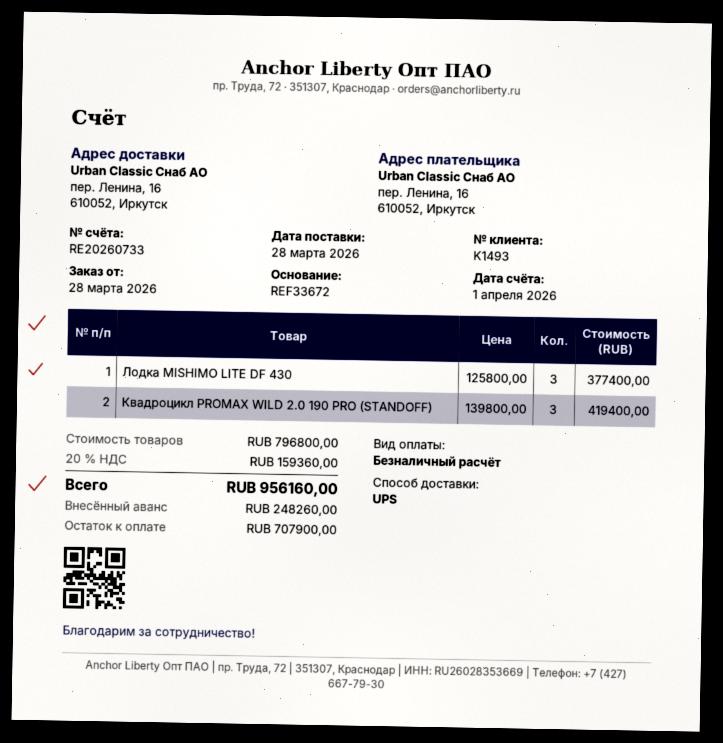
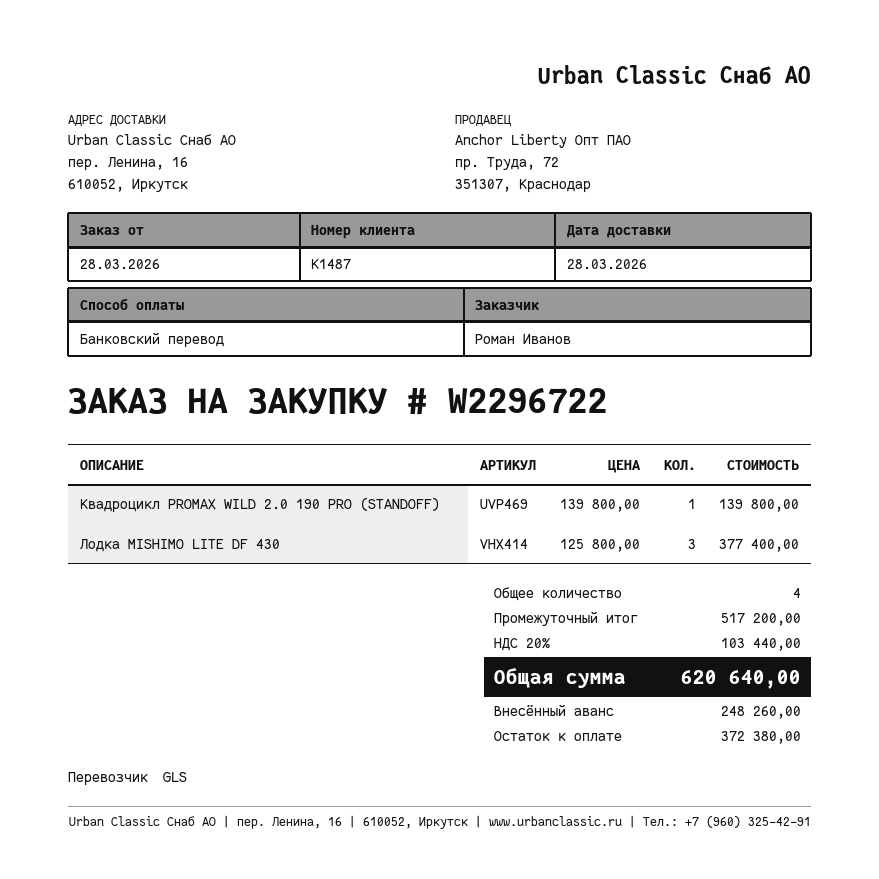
customer number: K1493 -> K1487
shipping method: UPS -> GLS
Квадроцикл PROMAX WILD 2.0 190 PRO (STANDOFF): 3 x 139800.00 = 419400.00 -> 1 x 139800.00 = 139800.00
subtotal: 796800.00 -> 517200.00
tax: 20% = 159360.00 -> 20% = 103440.00
total: 956160.00 -> 620640.00
balance: 707900.00 -> 372380.00

